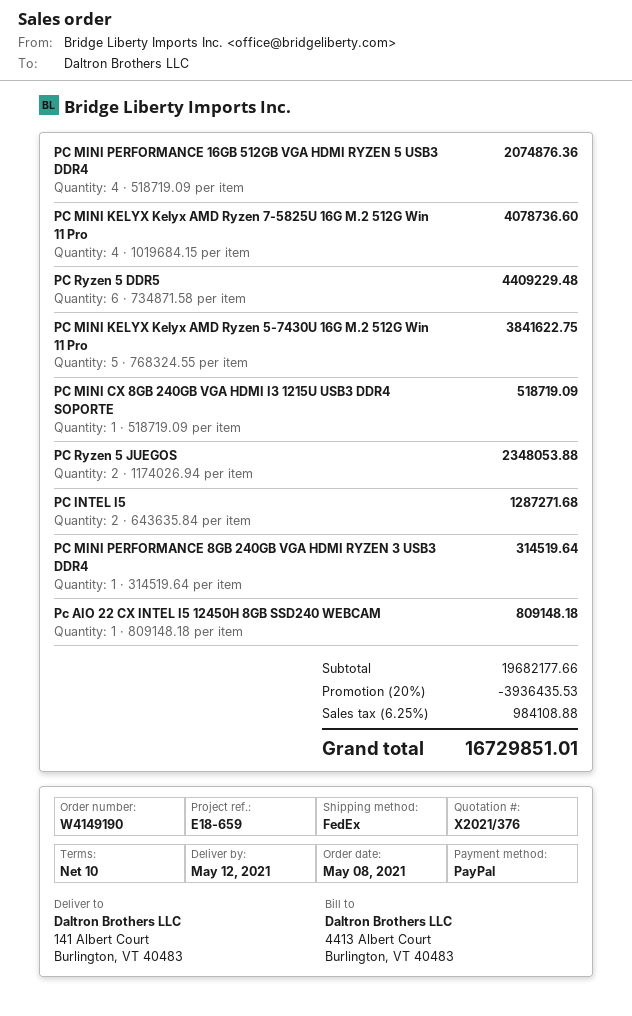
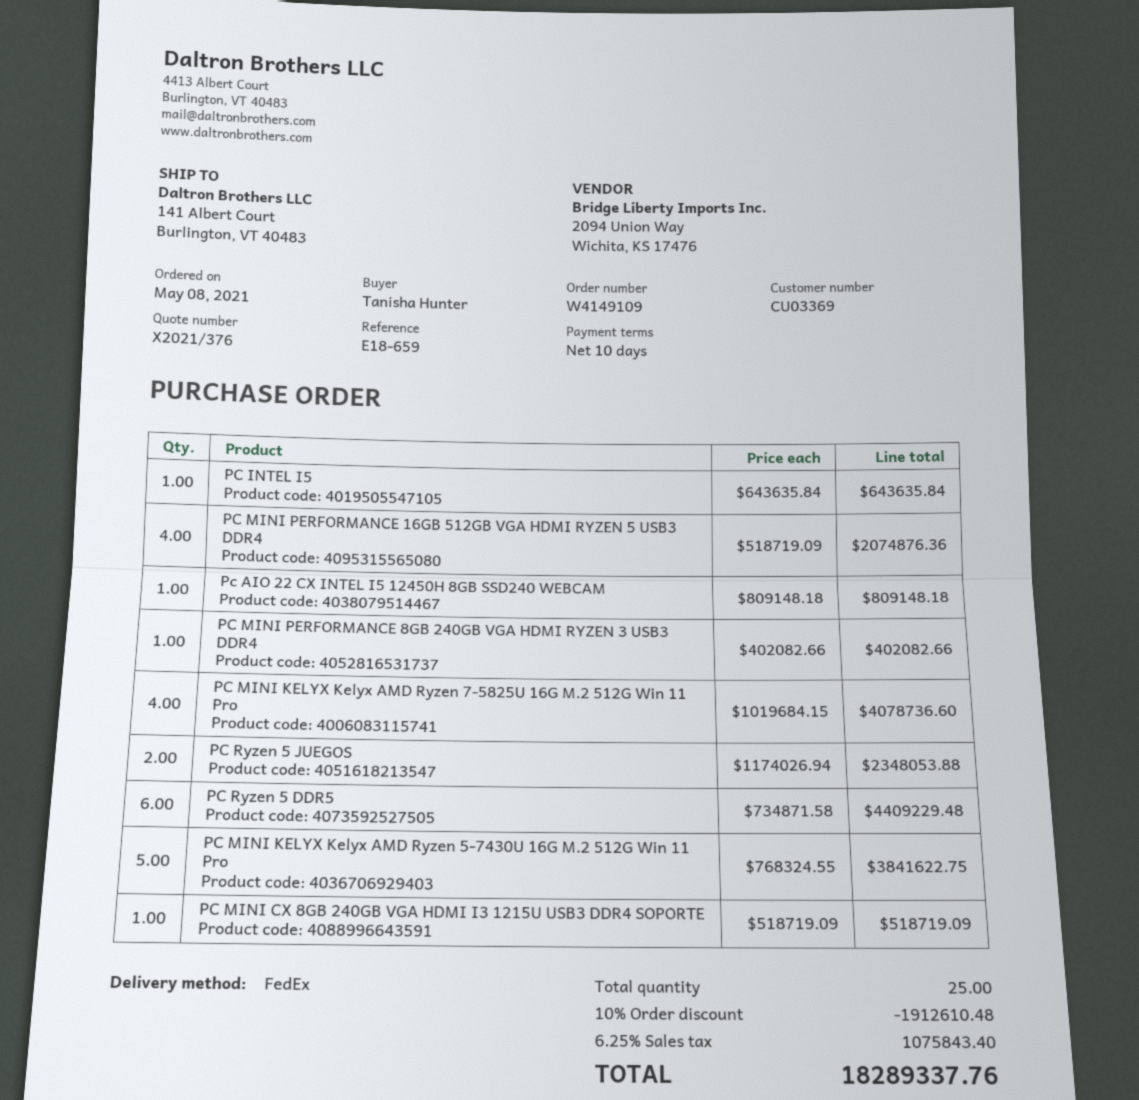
order number: W4149190 -> W4149109
PC INTEL I5: 2 x 643635.84 = 1287271.68 -> 1 x 643635.84 = 643635.84
PC MINI PERFORMANCE 8GB 240GB VGA HDMI RYZEN 3 USB3 DDR4: 1 x 314519.64 = 314519.64 -> 1 x 402082.66 = 402082.66
discount: 20% = 3936435.53 -> 10% = 1912610.48
tax: 6.25% = 984108.88 -> 6.25% = 1075843.40
total: 16729851.01 -> 18289337.76

